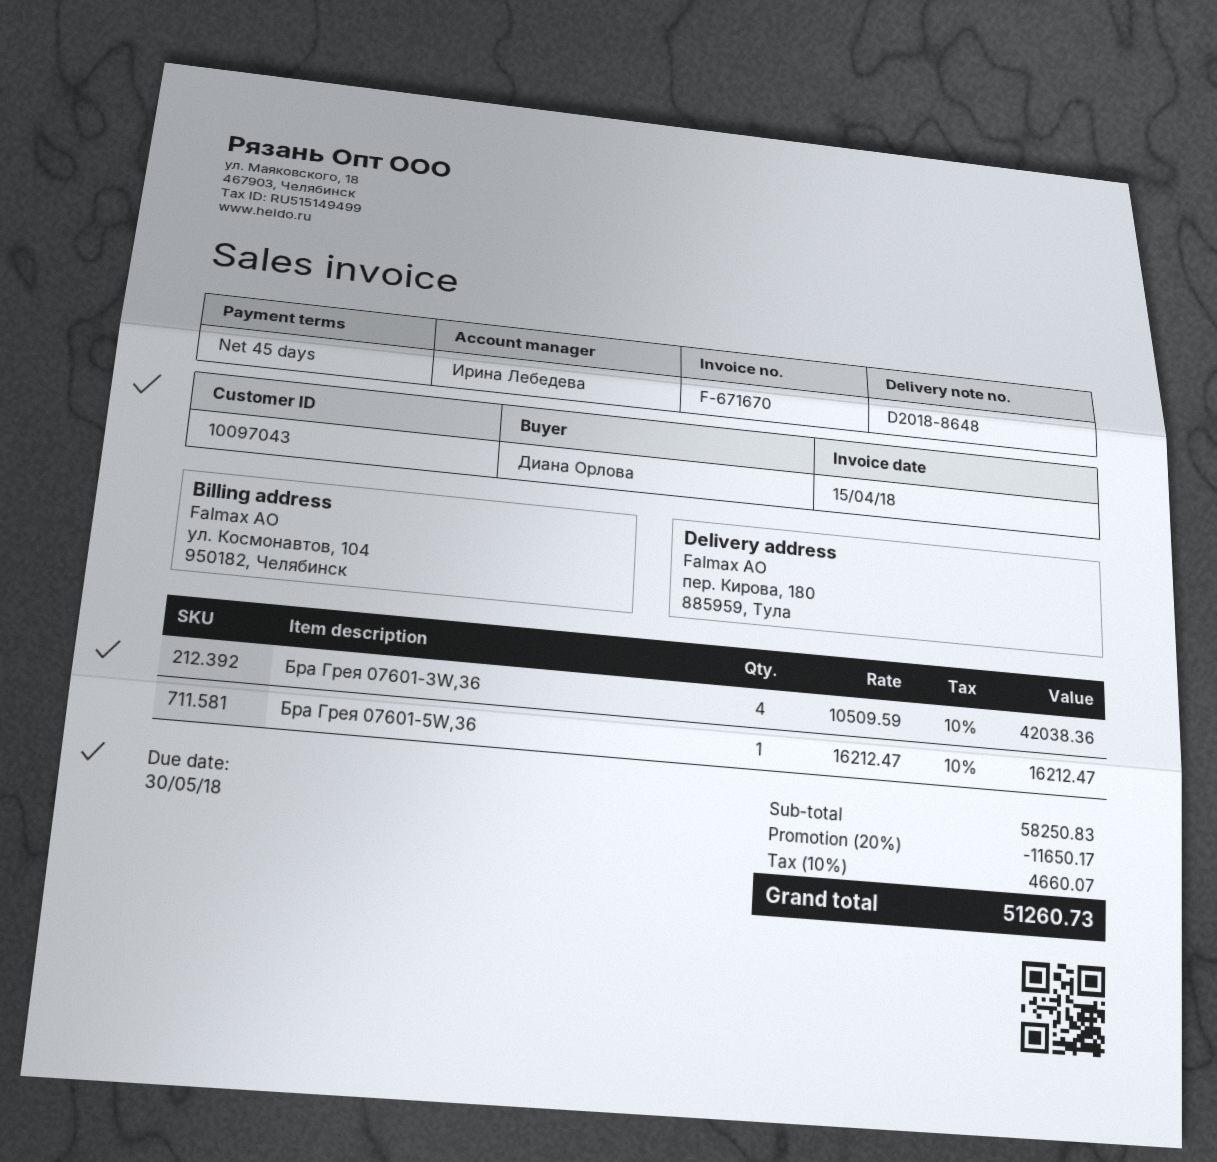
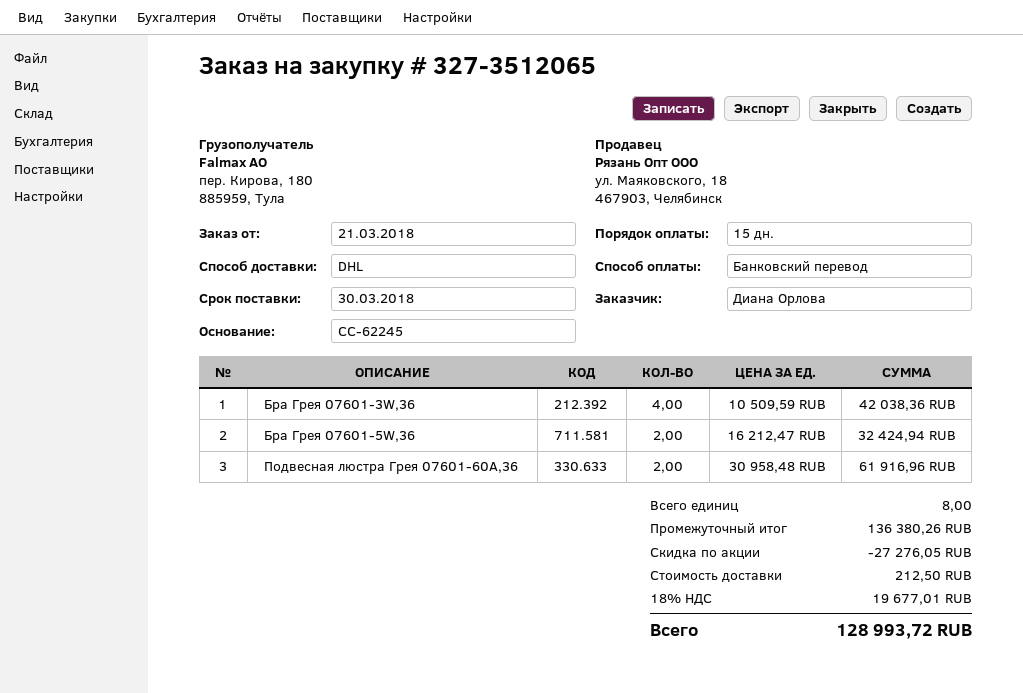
payment terms: 45 days -> 15 days
Бра Грея 07601-5W,36: 1 x 16212.47 = 16212.47 -> 2 x 16212.47 = 32424.94
Подвесная люстра Грея 07601-60A,36: none -> 2 x 30958.48 = 61916.96
subtotal: 58250.83 -> 136380.26
discount: 11650.17 -> 27276.05
shipping: none -> 212.50
tax: 10% = 4660.07 -> 18% = 19677.01
total: 51260.73 -> 128993.72

